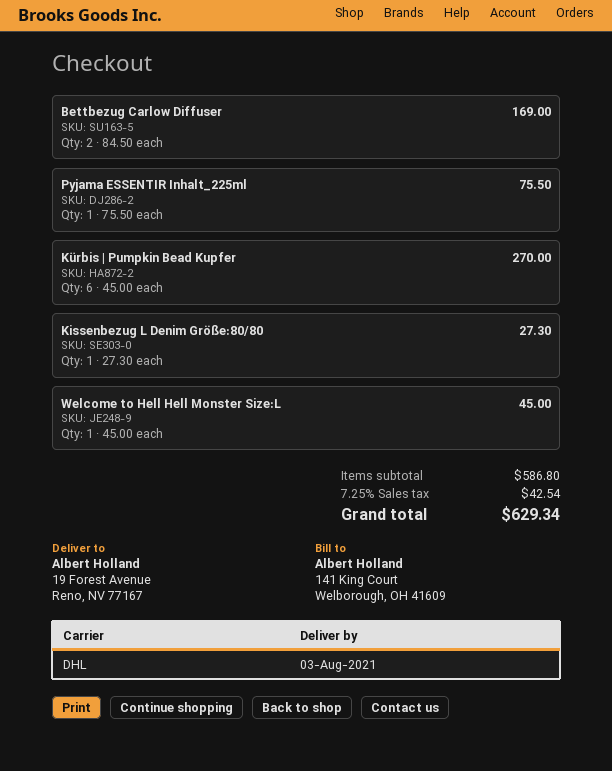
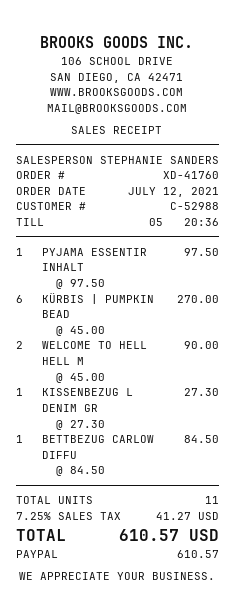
Bettbezug Carlow Diffuser: 2 x 84.50 = 169.00 -> 1 x 84.50 = 84.50
Pyjama ESSENTIR Inhalt_225ml: 1 x 75.50 = 75.50 -> 1 x 97.50 = 97.50
Welcome to Hell Hell Monster Size:L: 1 x 45.00 = 45.00 -> 2 x 45.00 = 90.00
tax: 7.25% = 42.54 -> 7.25% = 41.27
total: 629.34 -> 610.57

